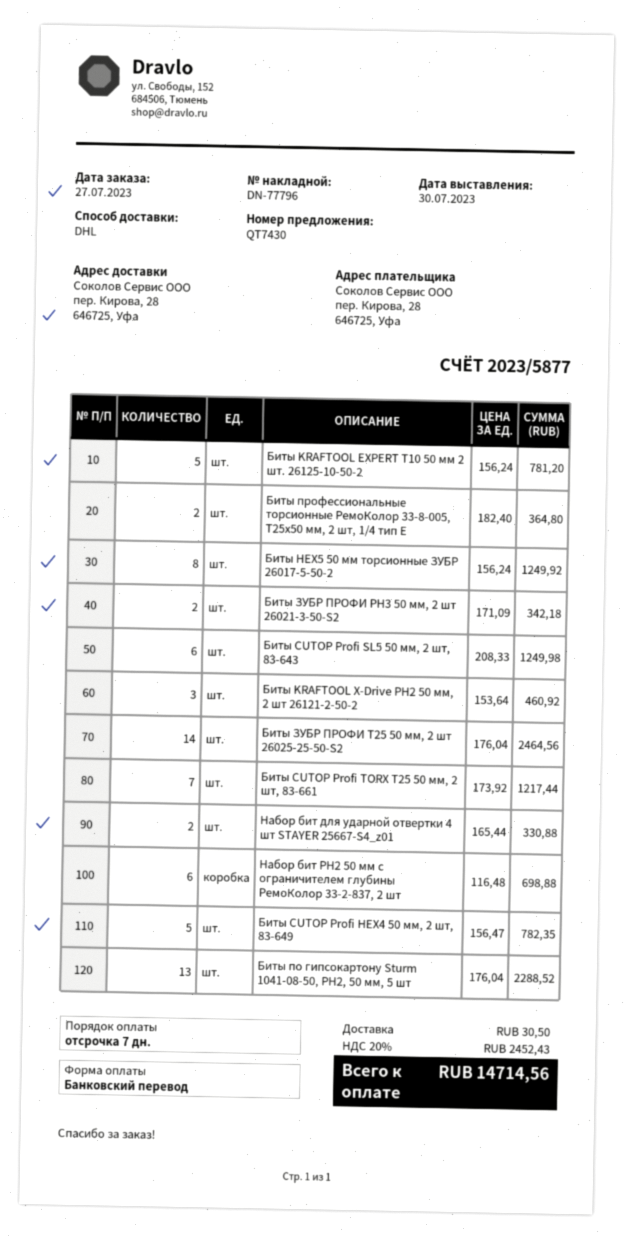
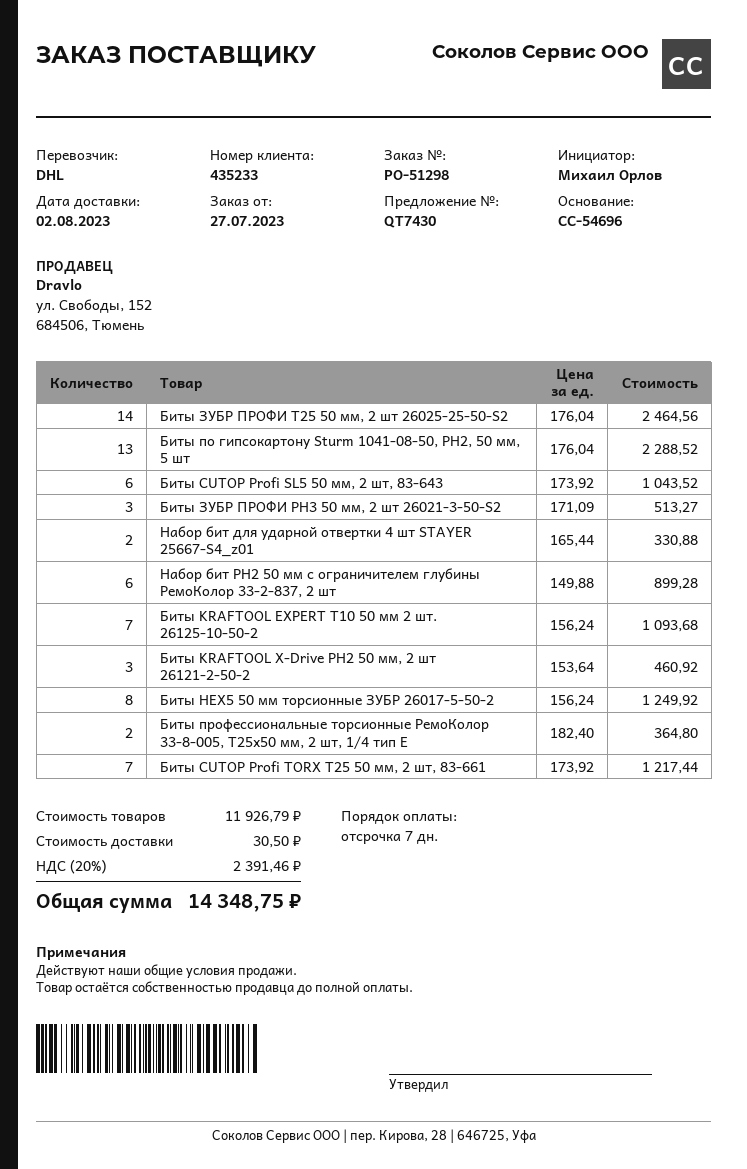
Биты KRAFTOOL EXPERT T10 50 мм 2 шт. 26125-10-50-2: 5 x 156.24 = 781.20 -> 7 x 156.24 = 1093.68
Биты ЗУБР ПРОФИ PH3 50 мм, 2 шт 26021-3-50-S2: 2 x 171.09 = 342.18 -> 3 x 171.09 = 513.27
Биты CUTOP Profi SL5 50 мм, 2 шт, 83-643: 6 x 208.33 = 1249.98 -> 6 x 173.92 = 1043.52
Набор бит PH2 50 мм с ограничителем глубины РемоКолор 33-2-837, 2 шт: 6 x 116.48 = 698.88 -> 6 x 149.88 = 899.28
Биты CUTOP Profi HEX4 50 мм, 2 шт, 83-649: 5 x 156.47 = 782.35 -> none
tax: 20% = 2452.43 -> 20% = 2391.46
total: 14714.56 -> 14348.75

